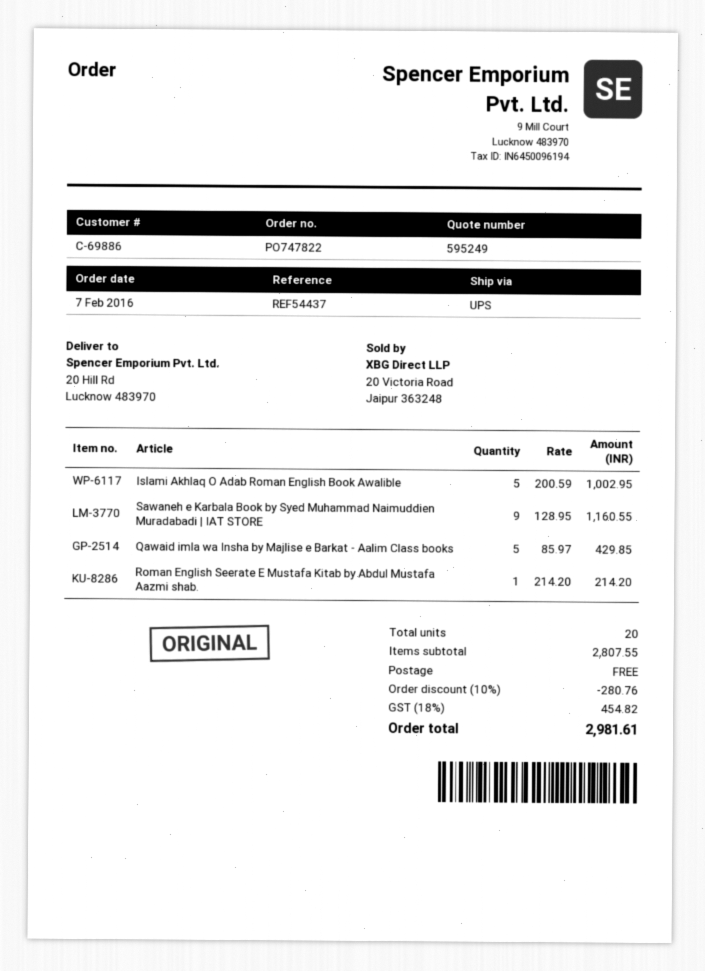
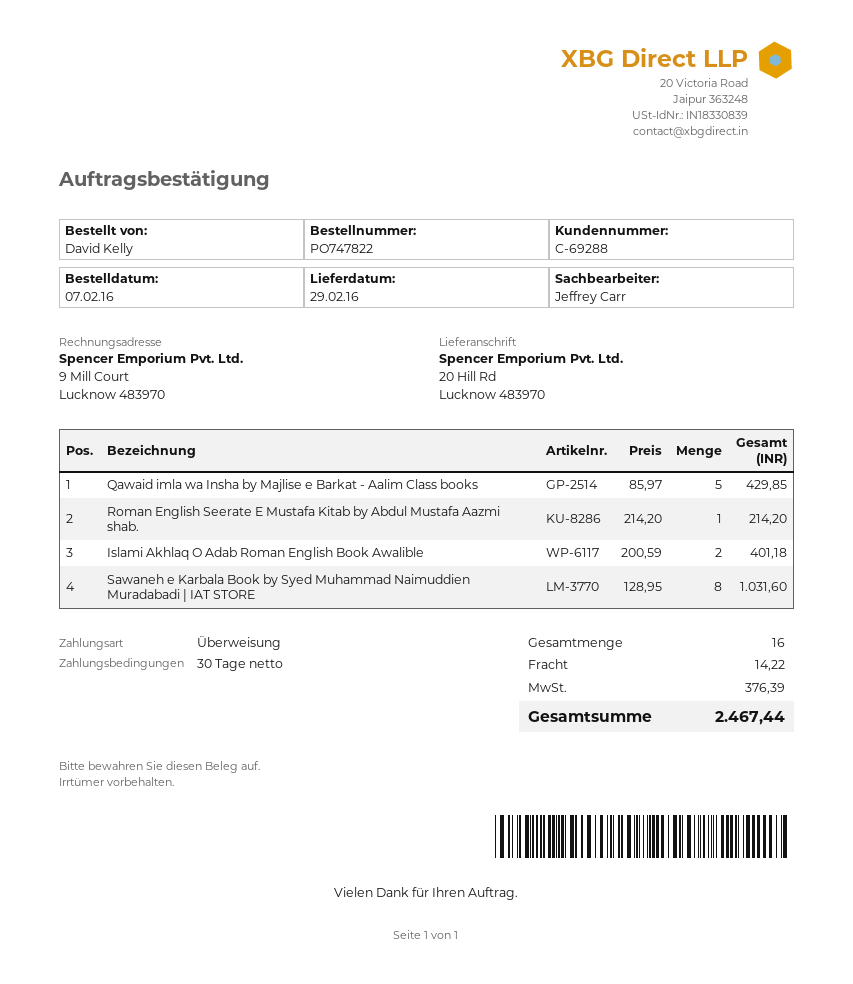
customer number: C-69886 -> C-69288
Islami Akhlaq O Adab Roman English Book Awalible: 5 x 200.59 = 1002.95 -> 2 x 200.59 = 401.18
Sawaneh e Karbala Book by Syed Muhammad Naimuddien Muradabadi | IAT STORE: 9 x 128.95 = 1160.55 -> 8 x 128.95 = 1031.60
total quantity: 20 -> 16
discount: 10% = 280.76 -> none
shipping: 0.00 -> 14.22
tax: 454.82 -> 376.39
total: 2981.61 -> 2467.44

